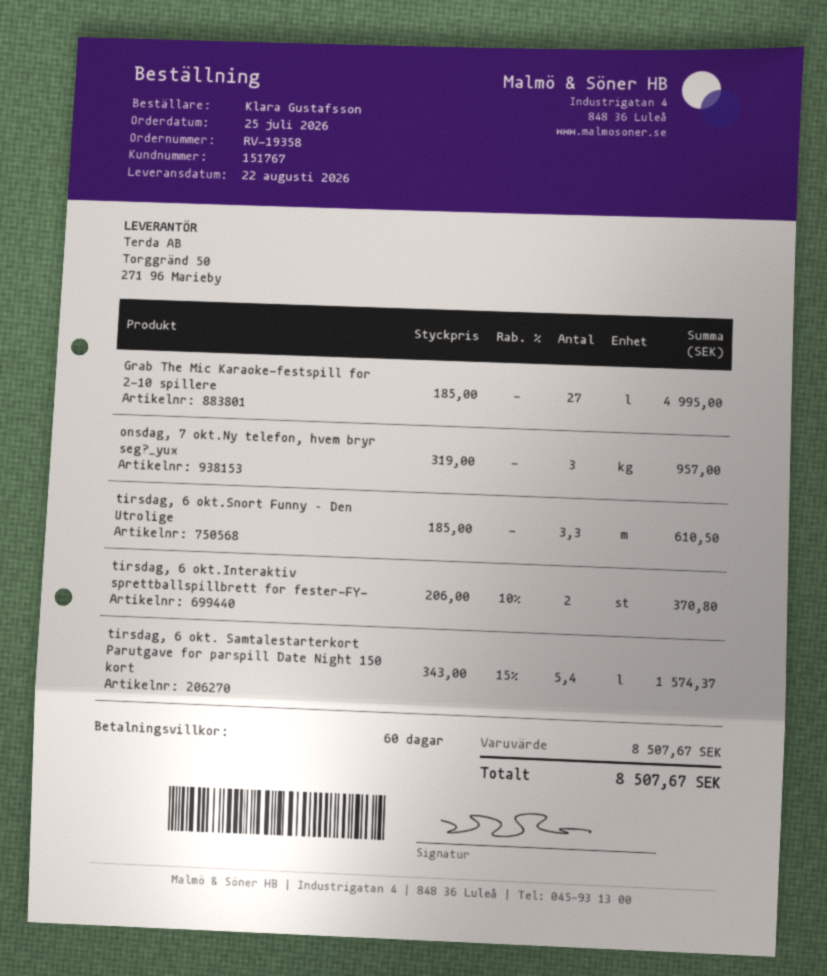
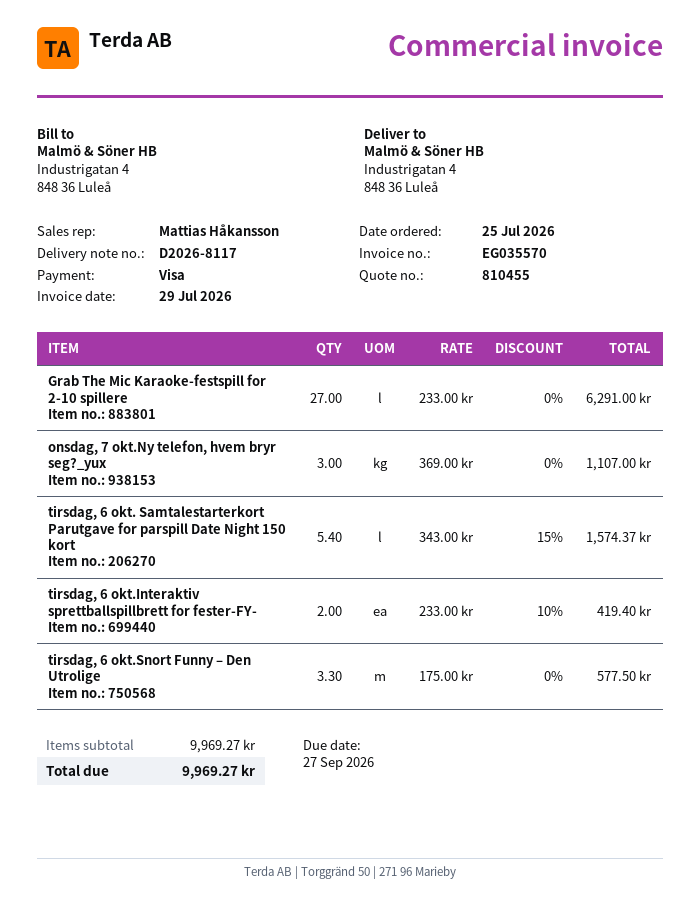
Grab The Mic Karaoke-festspill for 2-10 spillere: 27 x 185.00 = 4995.00 -> 27 x 233.00 = 6291.00
onsdag, 7 okt.Ny telefon, hvem bryr seg?_yux: 3 x 319.00 = 957.00 -> 3 x 369.00 = 1107.00
tirsdag, 6 okt.Snort Funny – Den Utrolige: 3.3 x 185.00 = 610.50 -> 3.3 x 175.00 = 577.50
tirsdag, 6 okt.Interaktiv sprettballspillbrett for fester-FY-: 2 x 206.00 - 10% = 370.80 -> 2 x 233.00 - 10% = 419.40
subtotal: 8507.67 -> 9969.27
total: 8507.67 -> 9969.27

